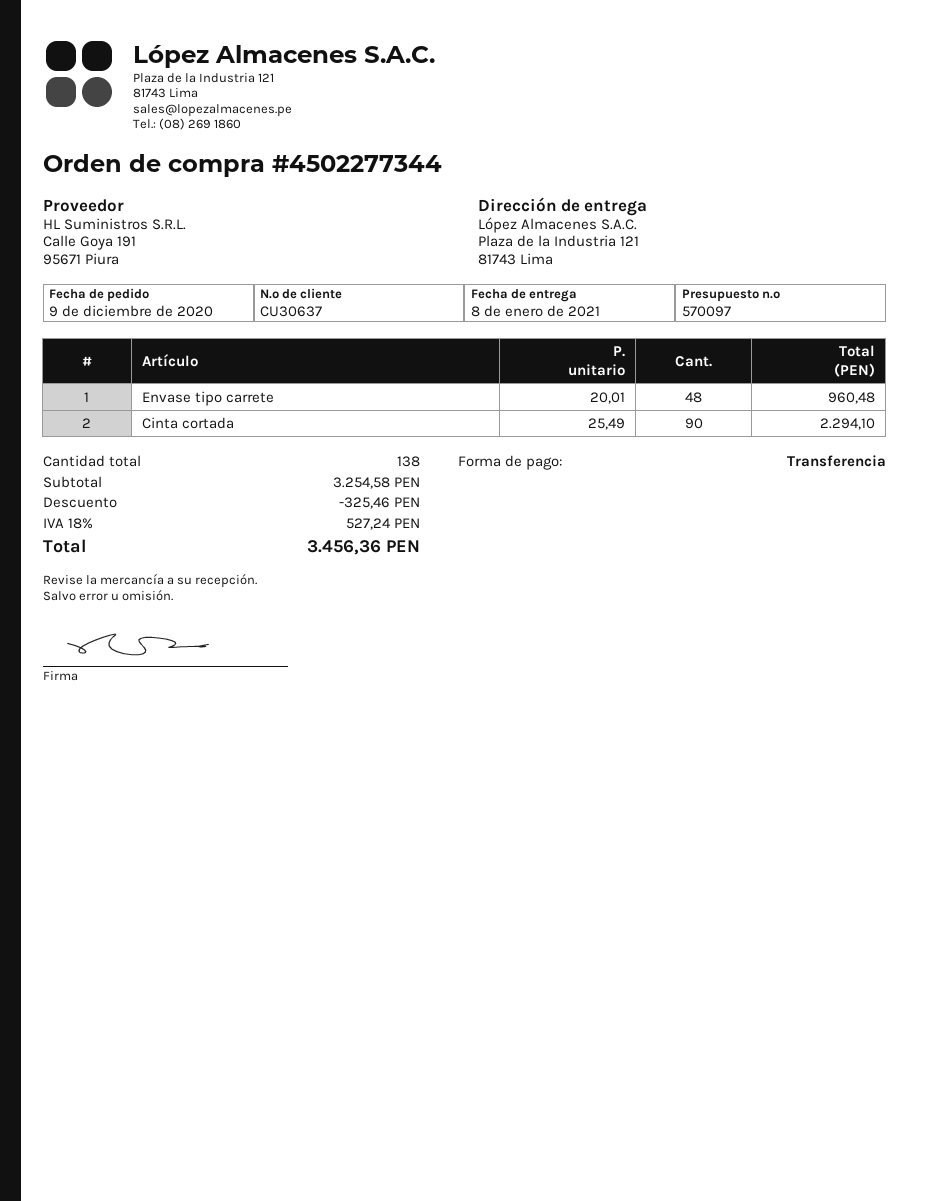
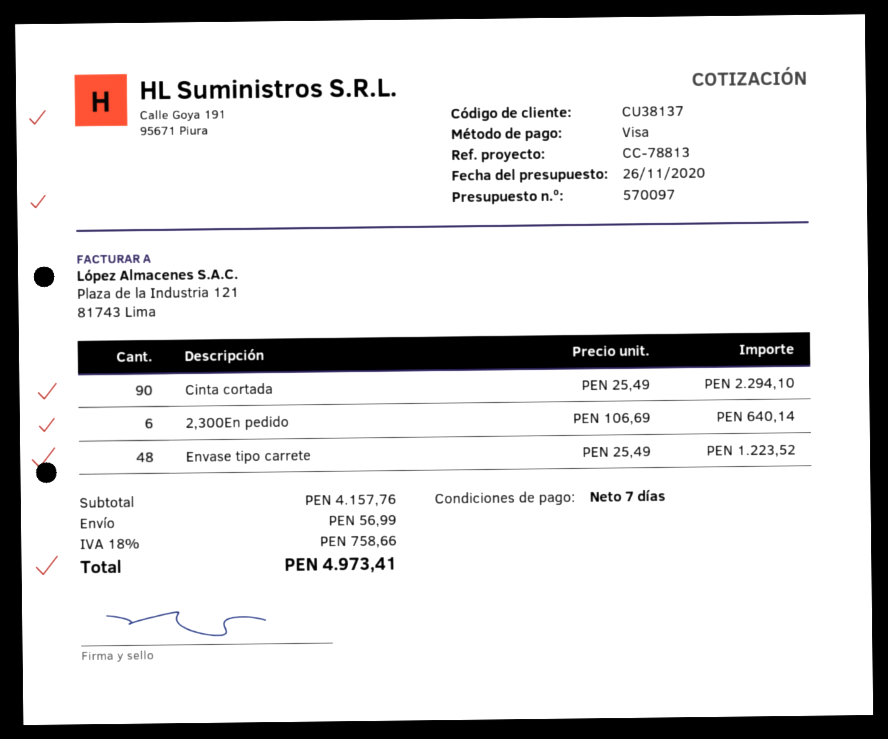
customer number: CU30637 -> CU38137
payment method: bank transfer -> Visa
Envase tipo carrete: 48 x 20.01 = 960.48 -> 48 x 25.49 = 1223.52
2,300En pedido: none -> 6 x 106.69 = 640.14
subtotal: 3254.58 -> 4157.76
discount: 325.46 -> none
shipping: none -> 56.99
tax: 18% = 527.24 -> 18% = 758.66
total: 3456.36 -> 4973.41

